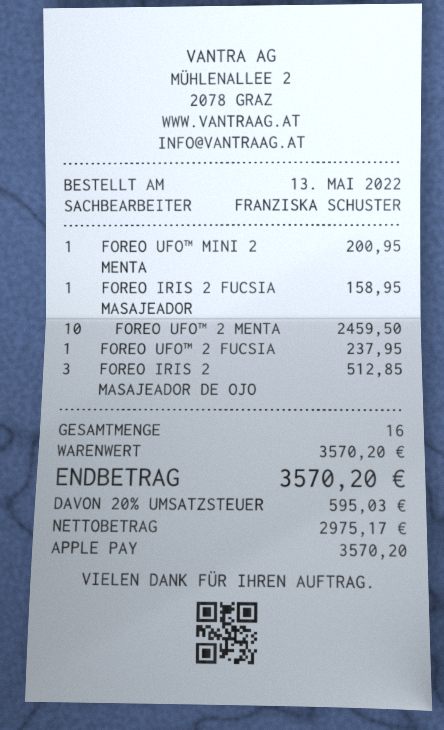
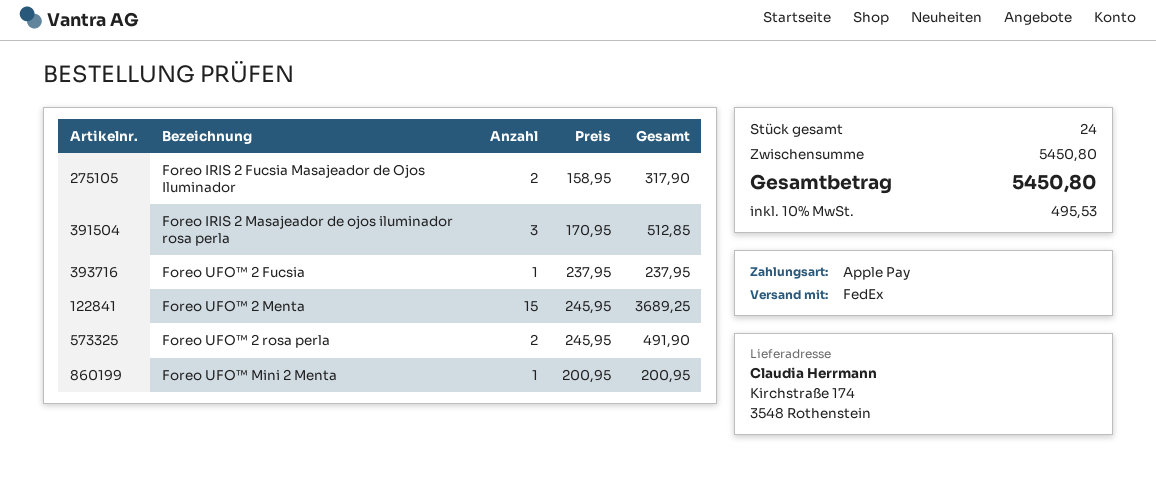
FOREO IRIS 2 FUCSIA MASAJEADOR: 1 for 158.95 -> 2 for 317.90
FOREO UFO™ 2 MENTA: 10 for 2459.50 -> 15 for 3689.25
Foreo UFO™ 2 rosa perla: none -> 2 for 491.90
total quantity: 16 -> 24
subtotal: 3570.20 -> 5450.80
tax: 20% = 595.03 -> 10% = 495.53
total: 3570.20 -> 5450.80

